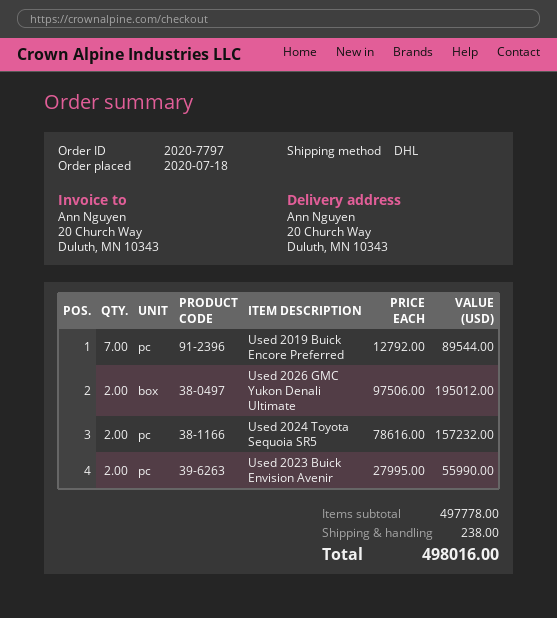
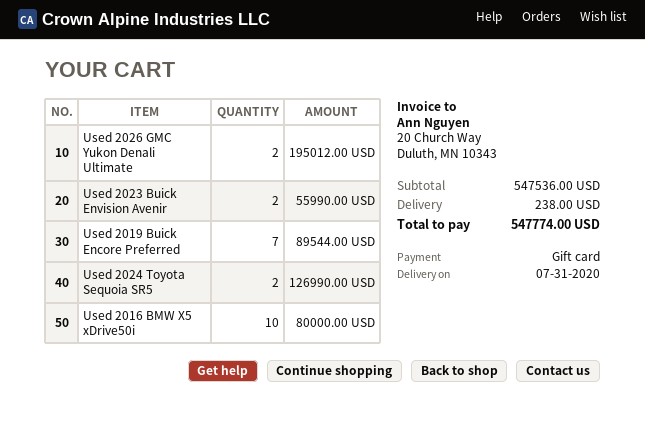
Used 2024 Toyota Sequoia SR5: 2 for 157232.00 -> 2 for 126990.00
Used 2016 BMW X5 xDrive50i: none -> 10 for 80000.00
subtotal: 497778.00 -> 547536.00
total: 498016.00 -> 547774.00

